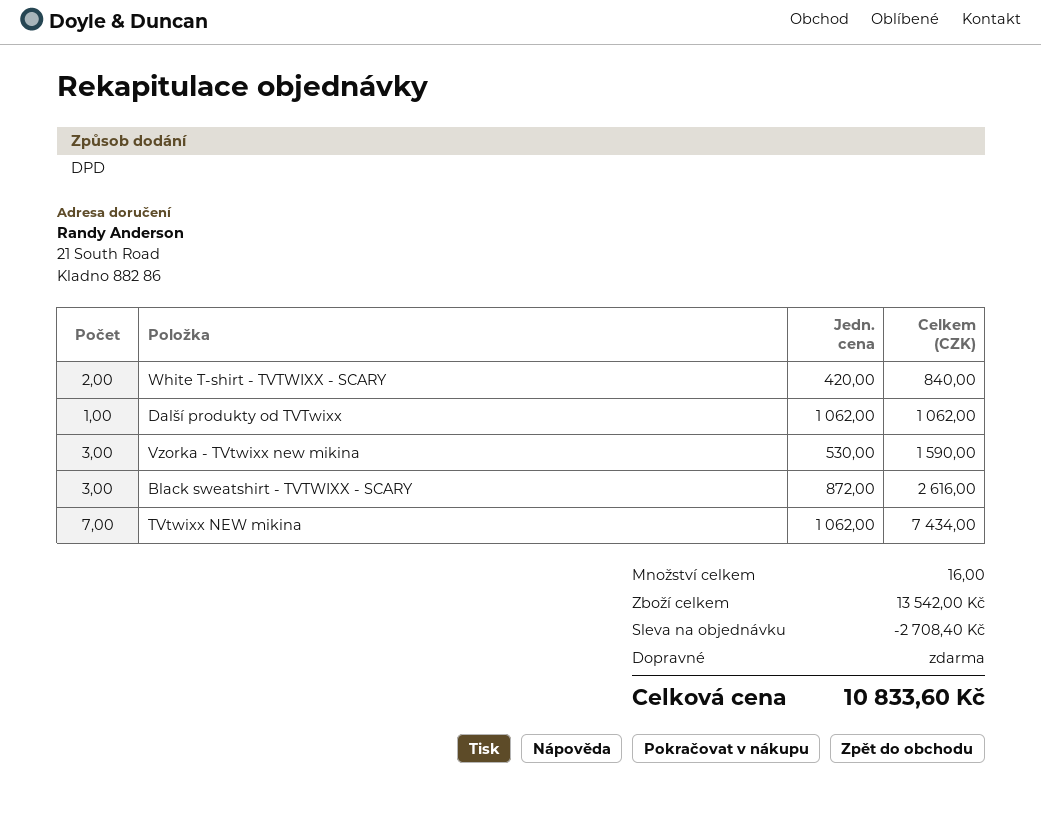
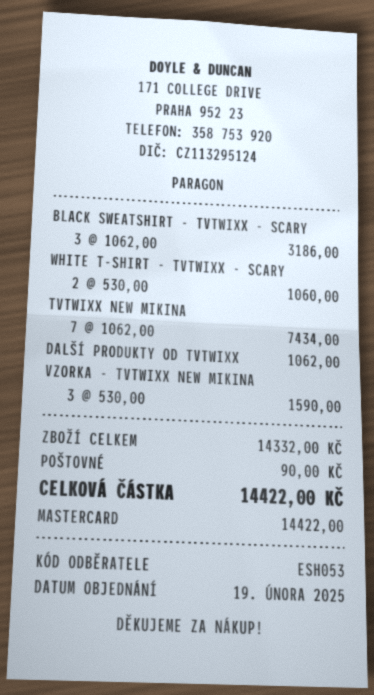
White T-shirt - TVTWIXX - SCARY: 2 x 420.00 = 840.00 -> 2 x 530.00 = 1060.00
Black sweatshirt - TVTWIXX - SCARY: 3 x 872.00 = 2616.00 -> 3 x 1062.00 = 3186.00
subtotal: 13542.00 -> 14332.00
discount: 2708.40 -> none
shipping: 0.00 -> 90.00
total: 10833.60 -> 14422.00

